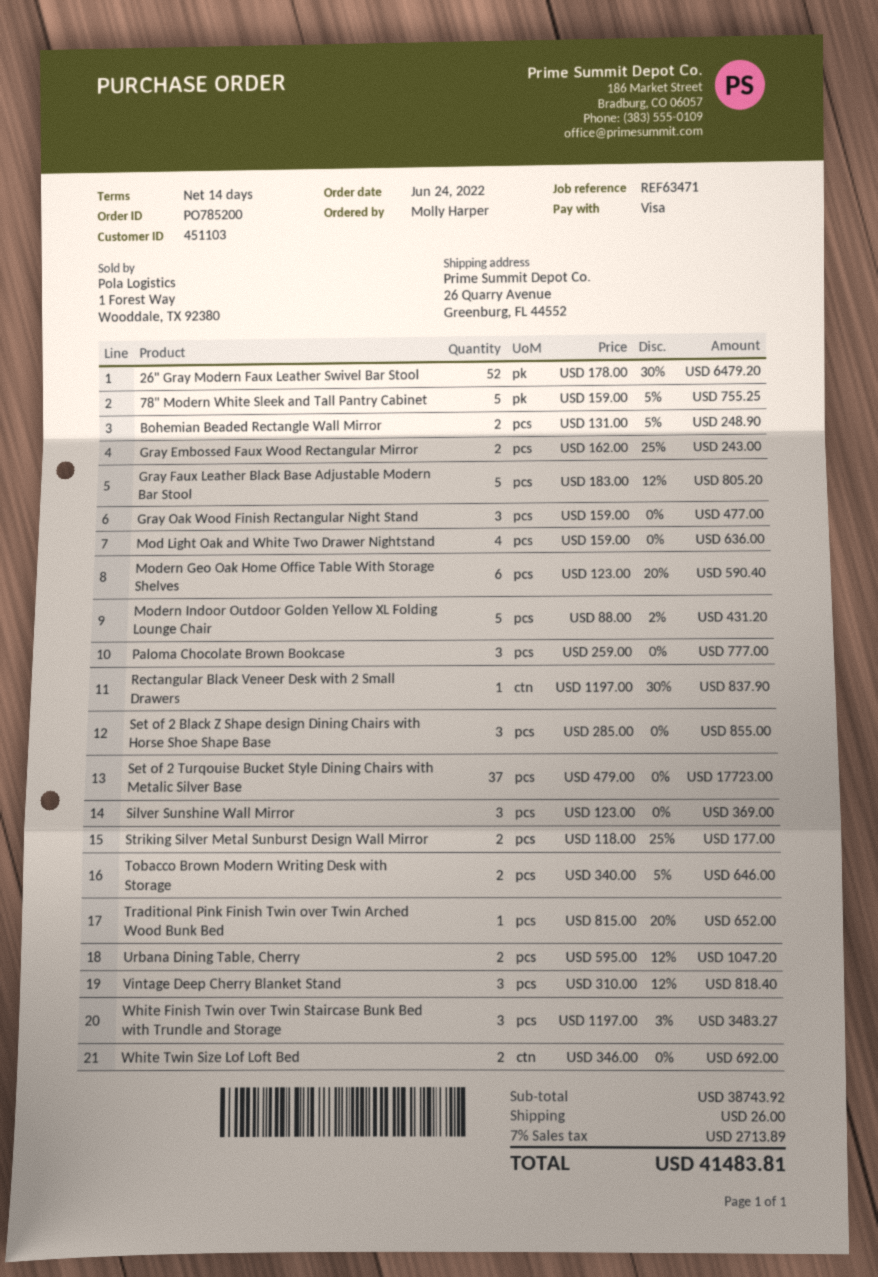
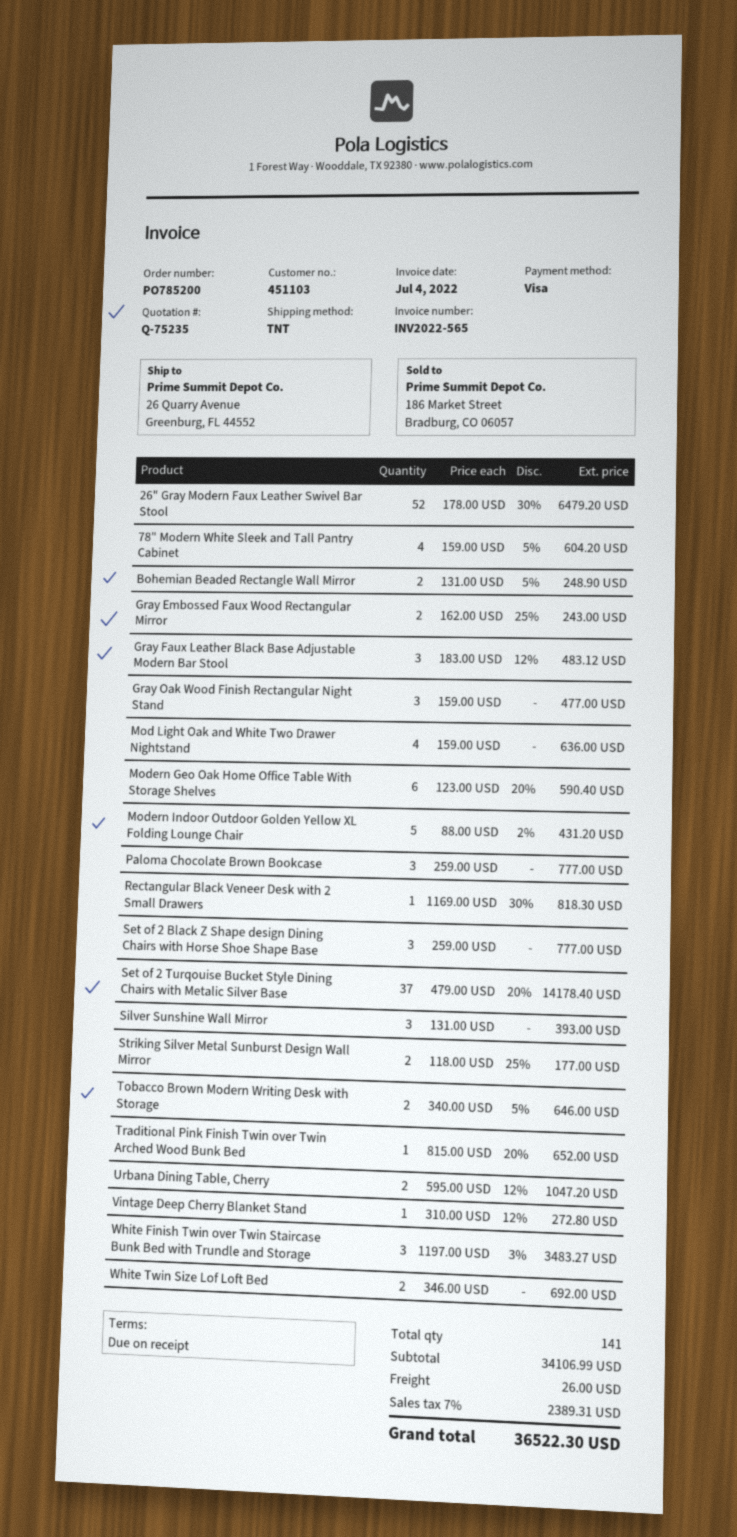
payment terms: 14 days -> on receipt
78" Modern White Sleek and Tall Pantry Cabinet: 5 x 159.00 - 5% = 755.25 -> 4 x 159.00 - 5% = 604.20
Gray Faux Leather Black Base Adjustable Modern Bar Stool: 5 x 183.00 - 12% = 805.20 -> 3 x 183.00 - 12% = 483.12
Rectangular Black Veneer Desk with 2 Small Drawers: 1 x 1197.00 - 30% = 837.90 -> 1 x 1169.00 - 30% = 818.30
Set of 2 Black Z Shape design Dining Chairs with Horse Shoe Shape Base: 3 x 285.00 = 855.00 -> 3 x 259.00 = 777.00
Set of 2 Turqouise Bucket Style Dining Chairs with Metalic Silver Base: 37 x 479.00 = 17723.00 -> 37 x 479.00 - 20% = 14178.40
Silver Sunshine Wall Mirror: 3 x 123.00 = 369.00 -> 3 x 131.00 = 393.00
Vintage Deep Cherry Blanket Stand: 3 x 310.00 - 12% = 818.40 -> 1 x 310.00 - 12% = 272.80
subtotal: 38743.92 -> 34106.99
tax: 7% = 2713.89 -> 7% = 2389.31
total: 41483.81 -> 36522.30

